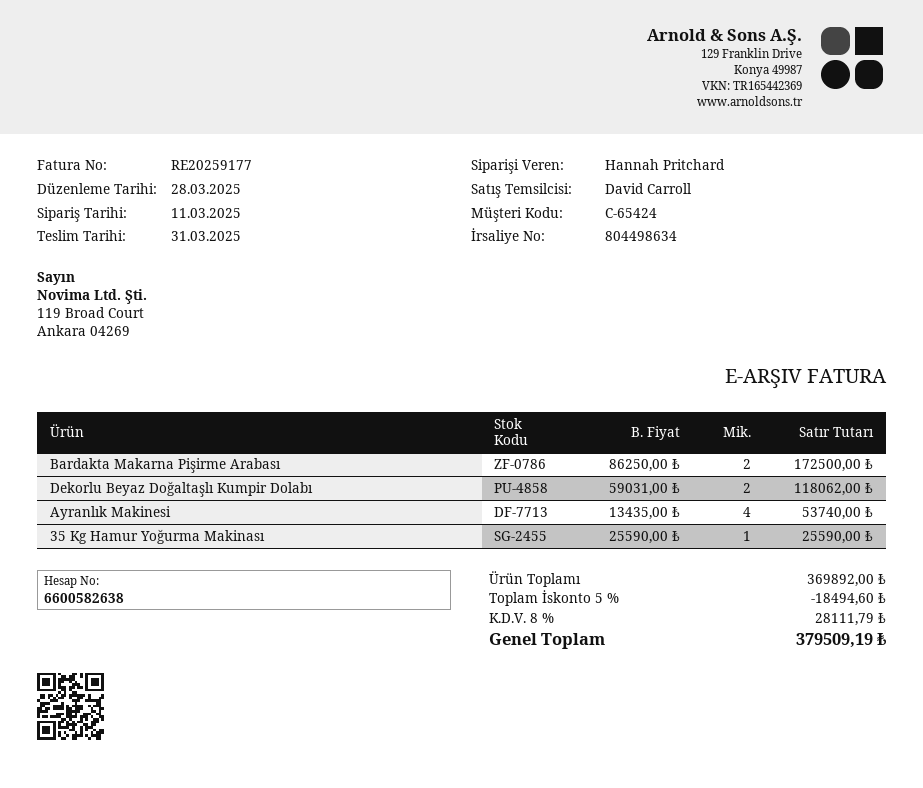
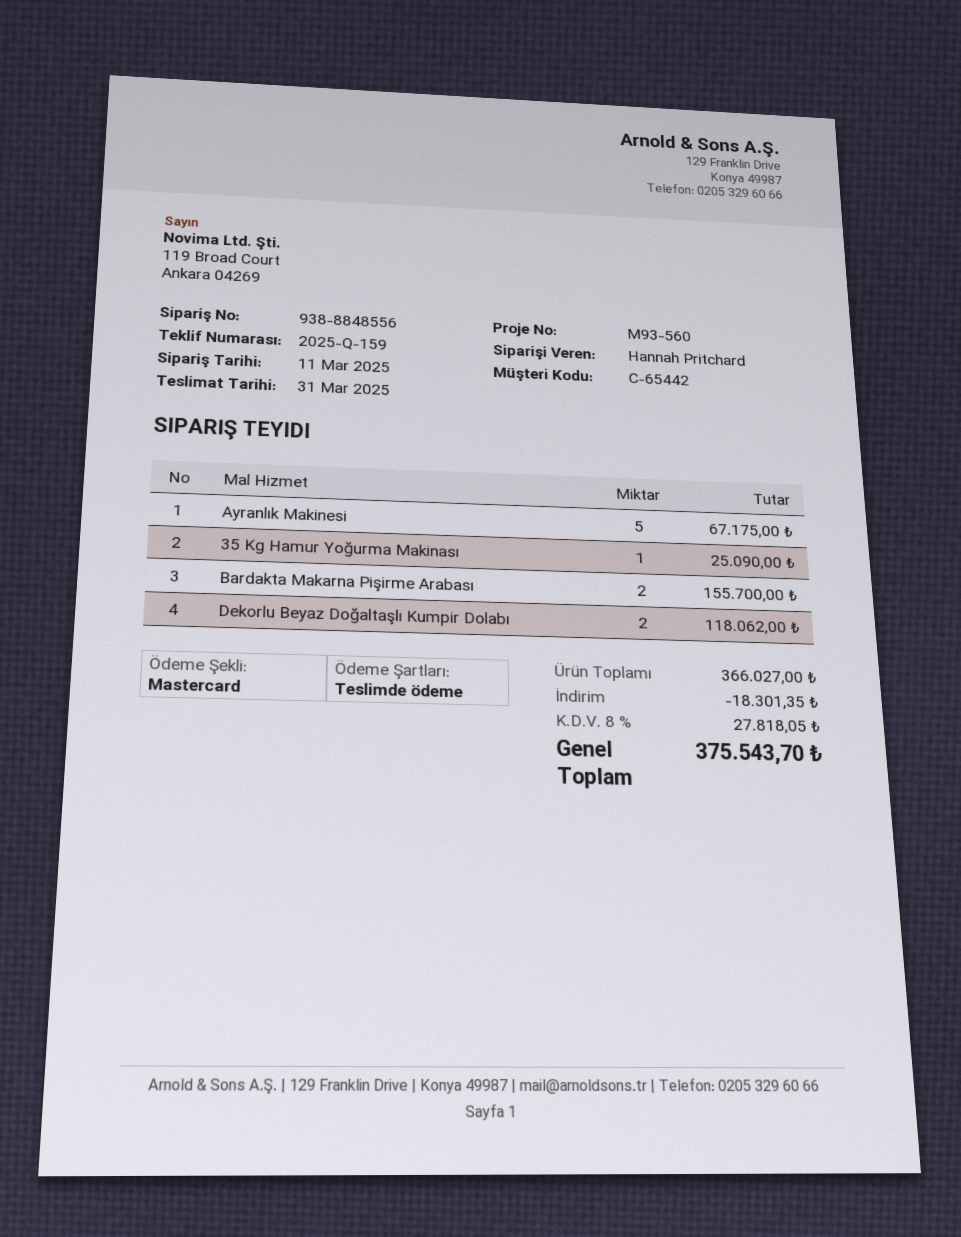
customer number: C-65424 -> C-65442
Bardakta Makarna Pişirme Arabası: 2 for 172500.00 -> 2 for 155700.00
Ayranlık Makinesi: 4 for 53740.00 -> 5 for 67175.00
35 Kg Hamur Yoğurma Makinası: 1 for 25590.00 -> 1 for 25090.00
subtotal: 369892.00 -> 366027.00
discount: 18494.60 -> 18301.35
tax: 8% = 28111.79 -> 8% = 27818.05
total: 379509.19 -> 375543.70

